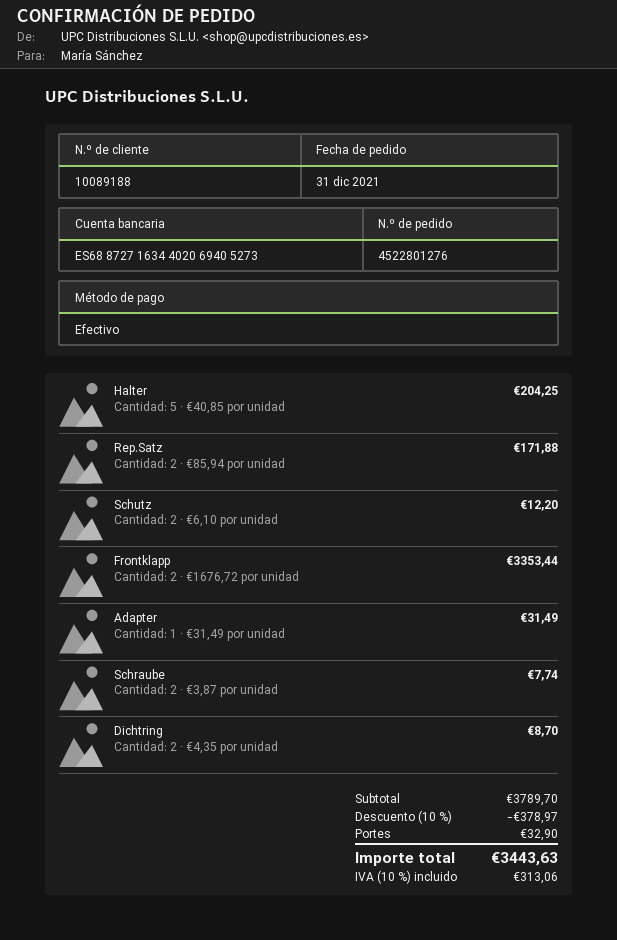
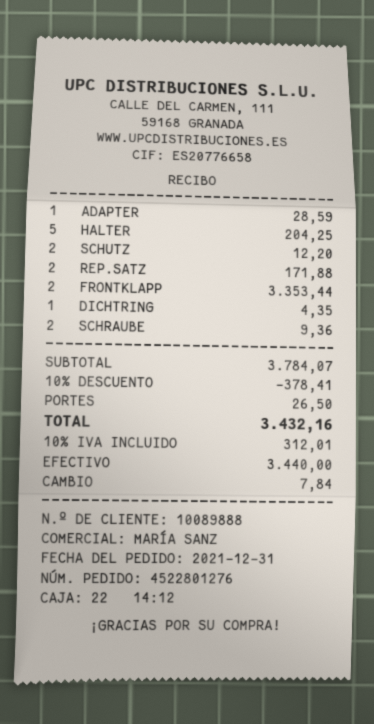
customer number: 10089188 -> 10089888
Adapter: 1 for 31.49 -> 1 for 28.59
Schraube: 2 for 7.74 -> 2 for 9.36
Dichtring: 2 for 8.70 -> 1 for 4.35
subtotal: 3789.70 -> 3784.07
discount: 10% = 378.97 -> 10% = 378.41
shipping: 32.90 -> 26.50
tax: 10% = 313.06 -> 10% = 312.01
total: 3443.63 -> 3432.16

